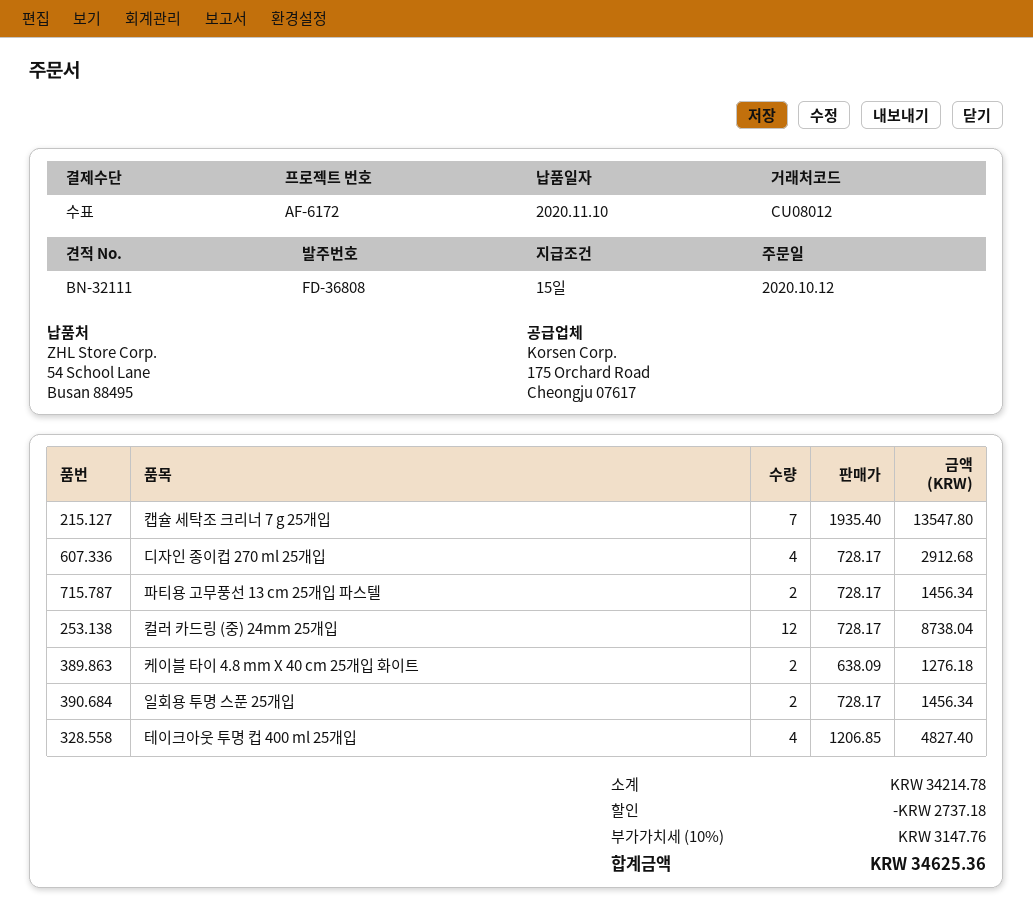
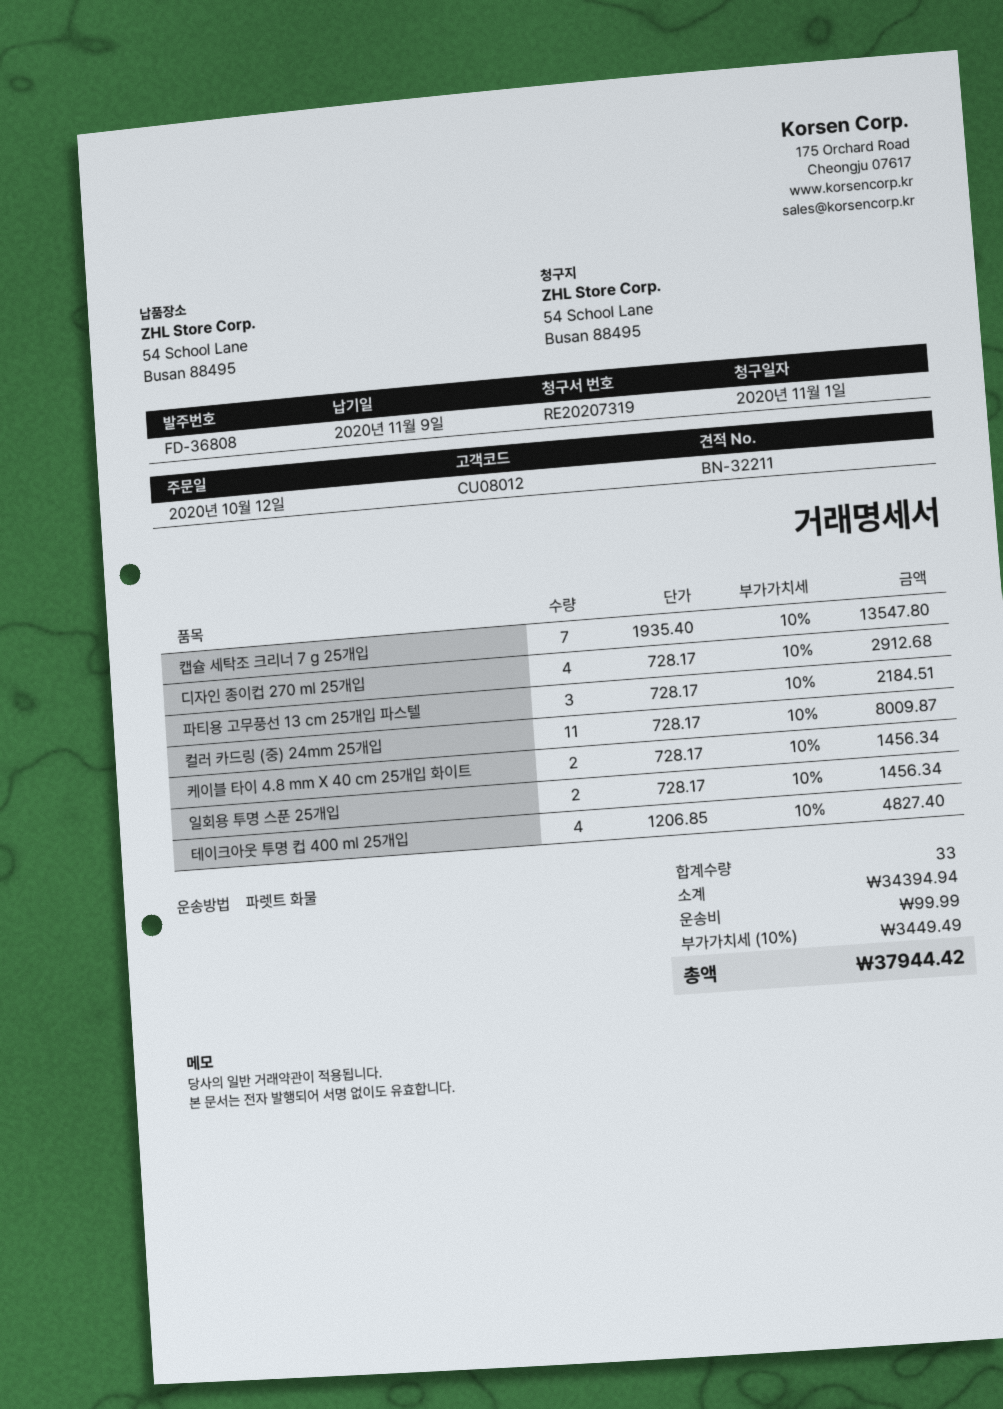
quote number: BN-32111 -> BN-32211
delivery date: 2020-11-10 -> 2020-11-09
파티용 고무풍선 13 cm 25개입 파스텔: 2 x 728.17 = 1456.34 -> 3 x 728.17 = 2184.51
컬러 카드링 (중) 24mm 25개입: 12 x 728.17 = 8738.04 -> 11 x 728.17 = 8009.87
케이블 타이 4.8 mm X 40 cm 25개입 화이트: 2 x 638.09 = 1276.18 -> 2 x 728.17 = 1456.34
subtotal: 34214.78 -> 34394.94
discount: 2737.18 -> none
shipping: none -> 99.99
tax: 10% = 3147.76 -> 10% = 3449.49
total: 34625.36 -> 37944.42

